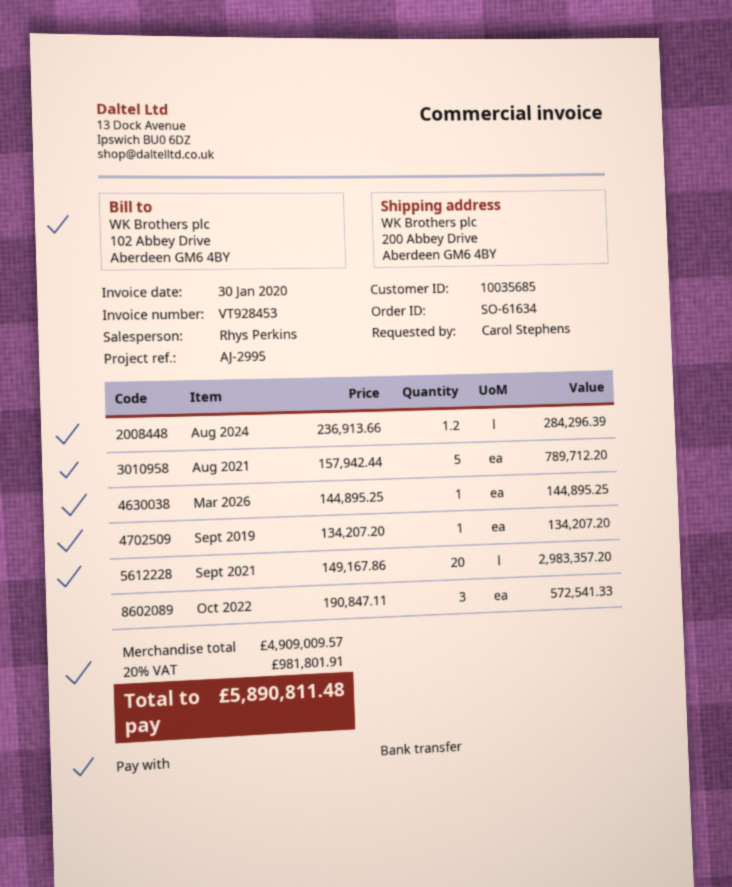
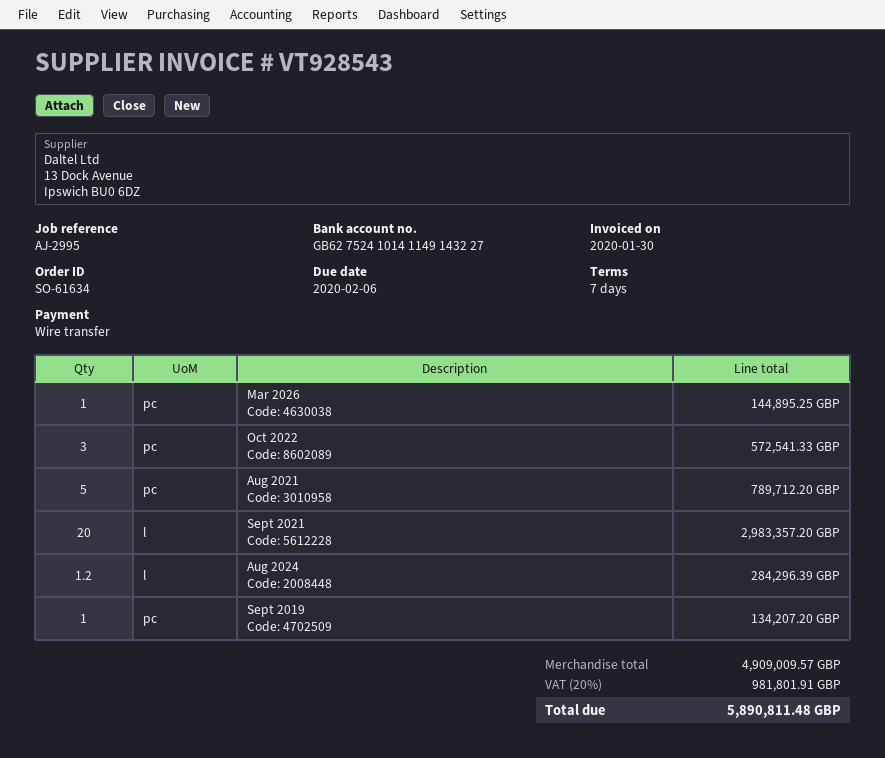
invoice number: VT928453 -> VT928543

